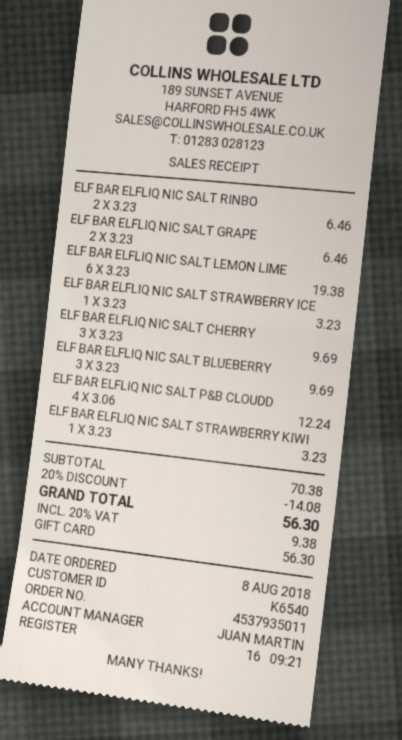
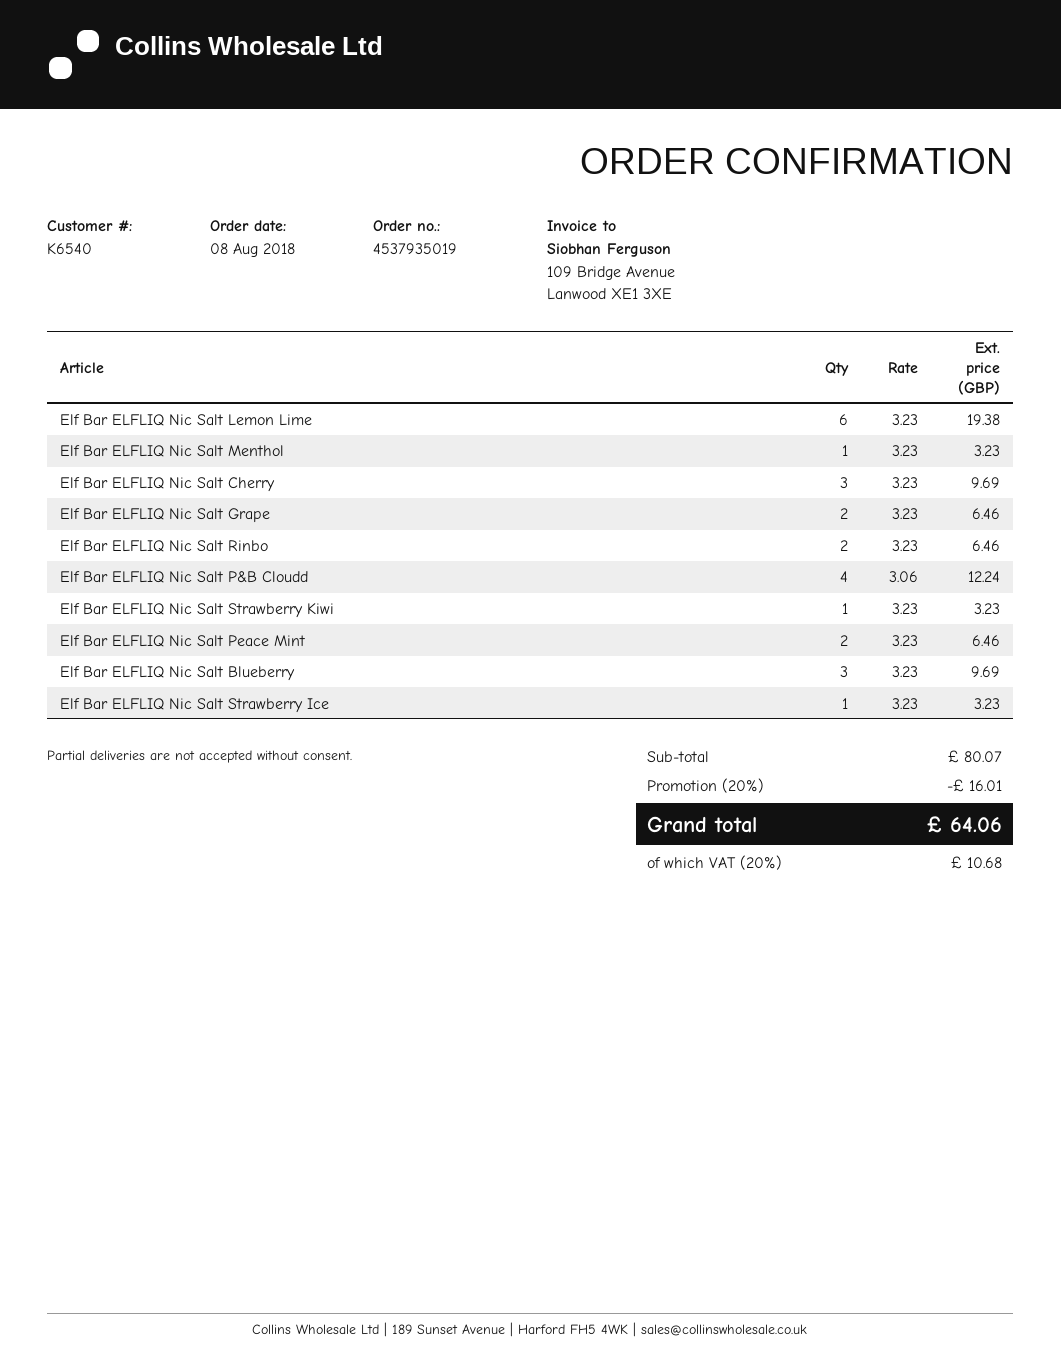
order number: 4537935011 -> 4537935019
Elf Bar ELFLIQ Nic Salt Menthol: none -> 1 x 3.23 = 3.23
Elf Bar ELFLIQ Nic Salt Peace Mint: none -> 2 x 3.23 = 6.46
subtotal: 70.38 -> 80.07
discount: 20% = 14.08 -> 20% = 16.01
tax: 20% = 9.38 -> 20% = 10.68
total: 56.30 -> 64.06

